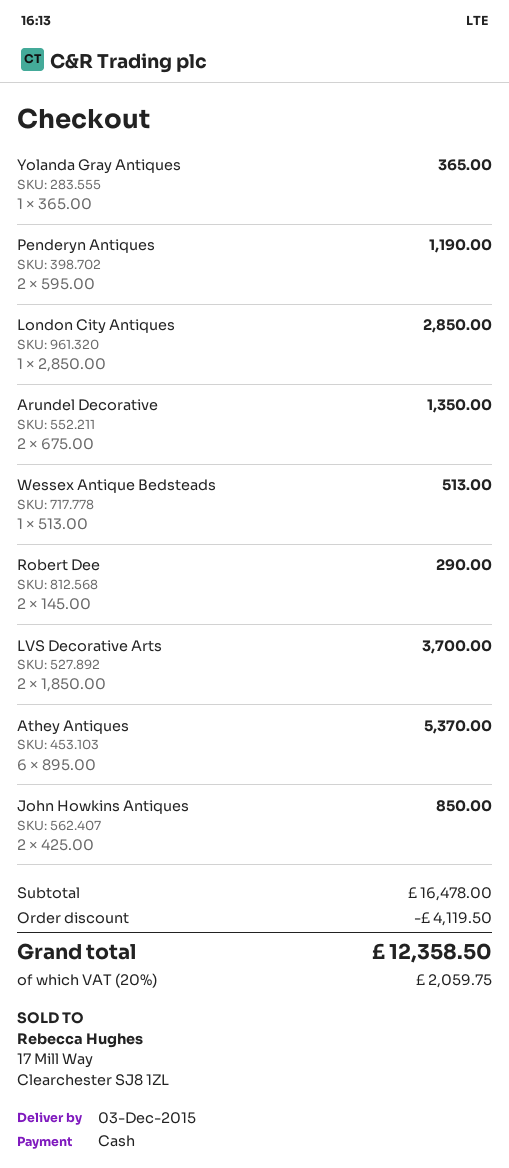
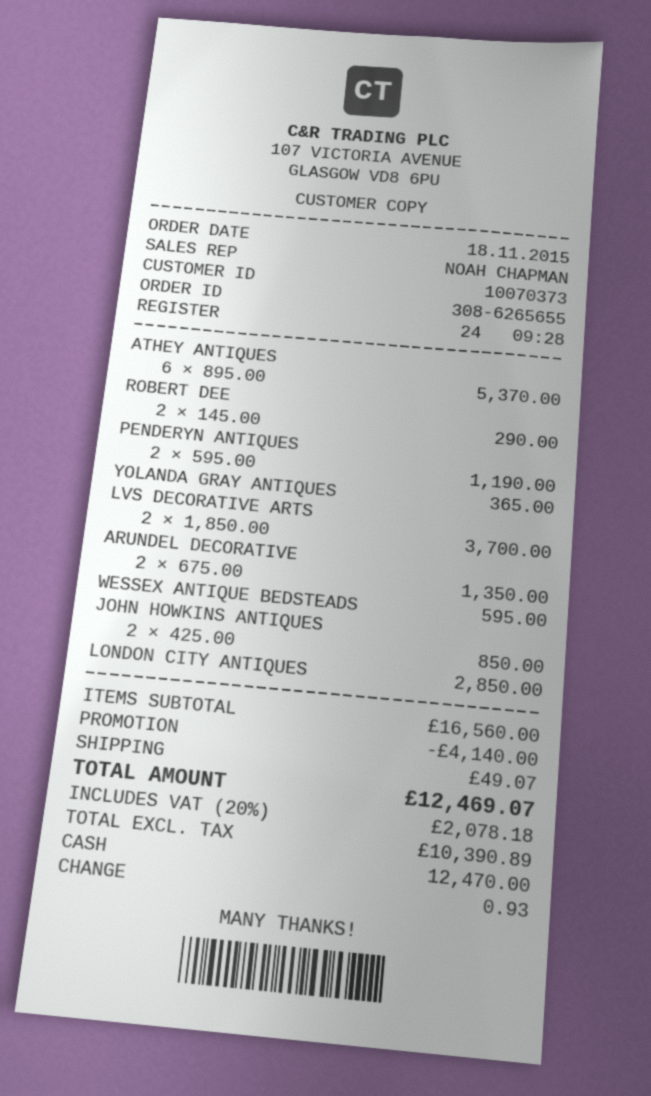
Wessex Antique Bedsteads: 1 x 513.00 = 513.00 -> 1 x 595.00 = 595.00
subtotal: 16478.00 -> 16560.00
discount: 4119.50 -> 4140.00
shipping: none -> 49.07
tax: 20% = 2059.75 -> 20% = 2078.18
total: 12358.50 -> 12469.07

